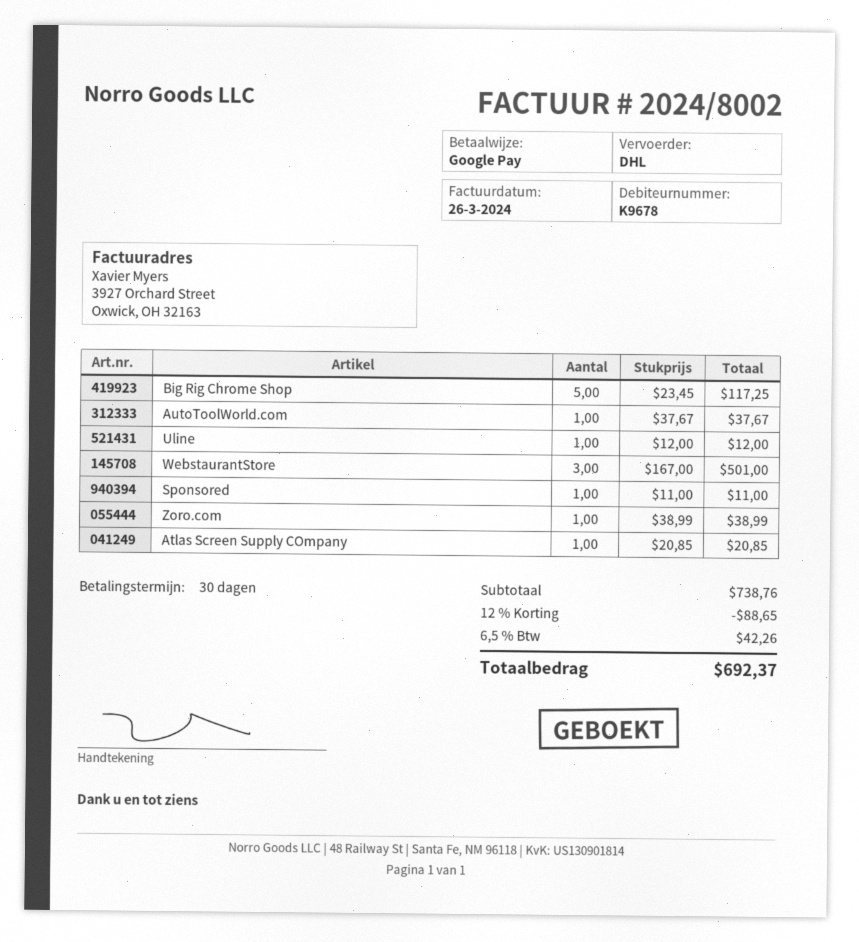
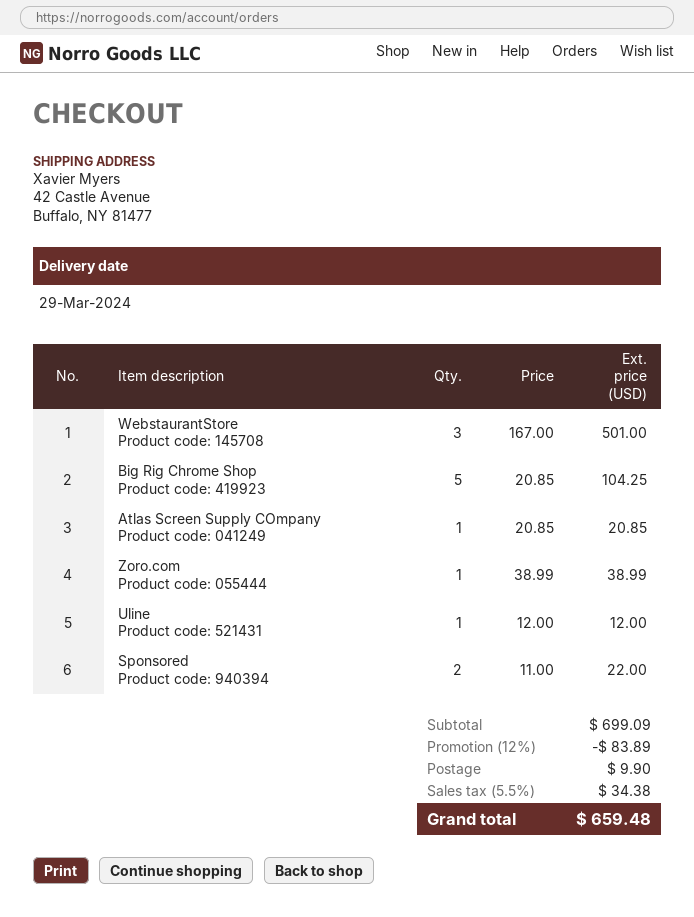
Big Rig Chrome Shop: 5 x 23.45 = 117.25 -> 5 x 20.85 = 104.25
AutoToolWorld.com: 1 x 37.67 = 37.67 -> none
Sponsored: 1 x 11.00 = 11.00 -> 2 x 11.00 = 22.00
subtotal: 738.76 -> 699.09
discount: 12% = 88.65 -> 12% = 83.89
shipping: none -> 9.90
tax: 6.5% = 42.26 -> 5.5% = 34.38
total: 692.37 -> 659.48

